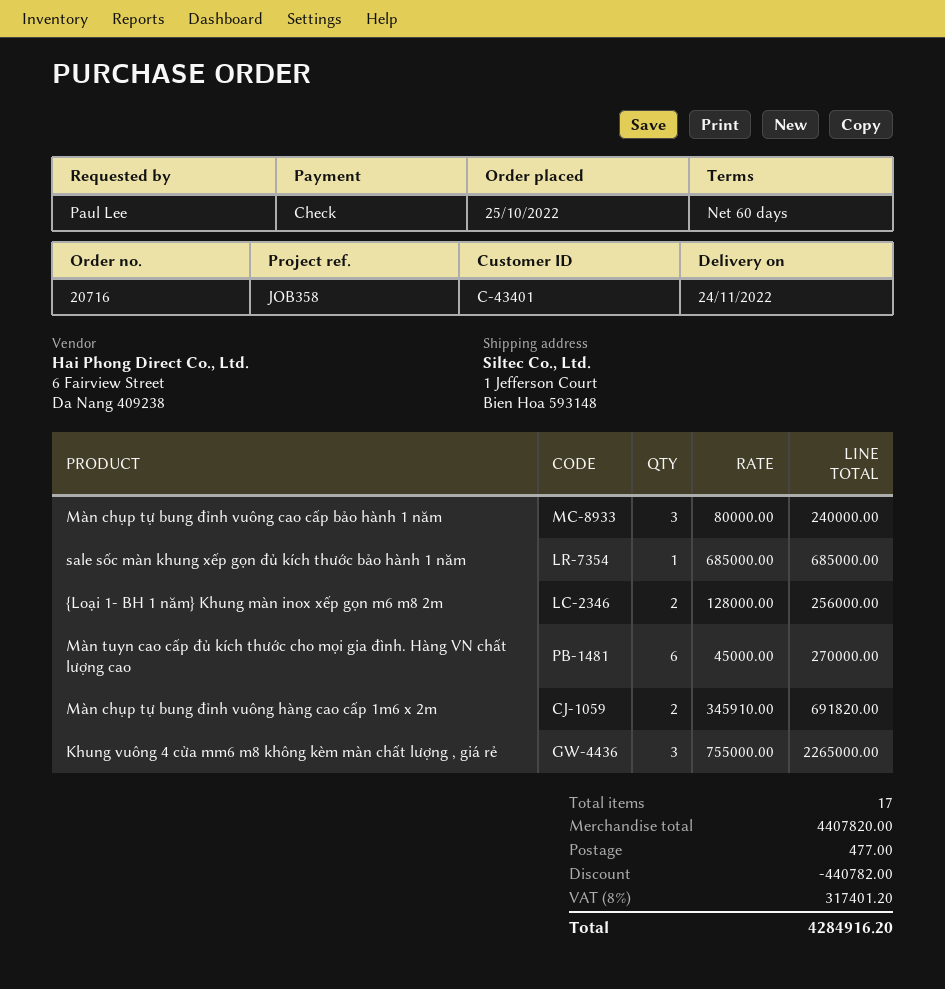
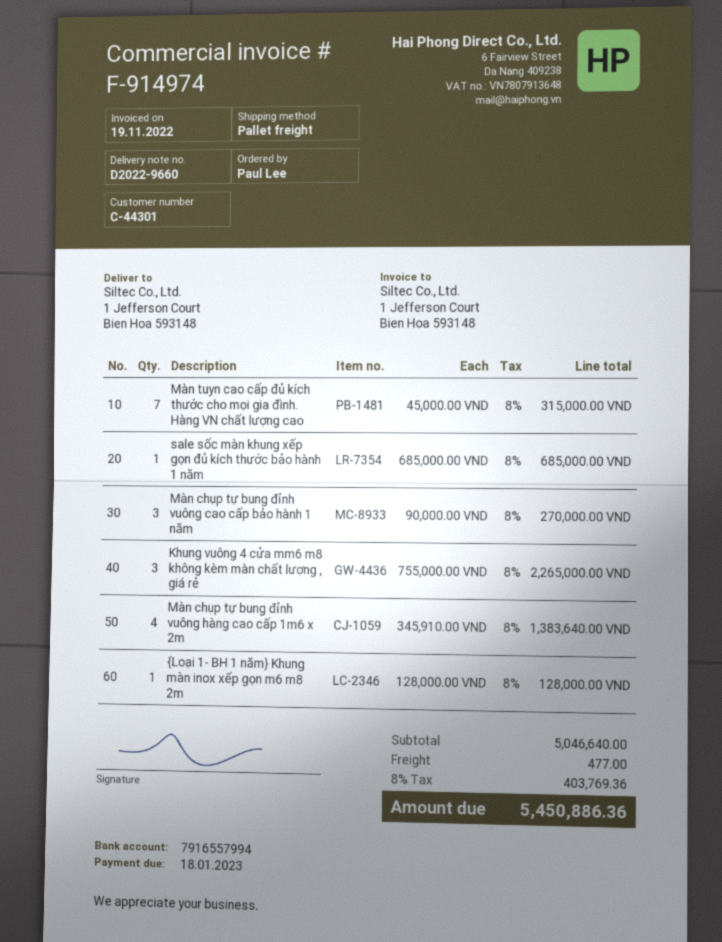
customer number: C-43401 -> C-44301
Màn chụp tự bung đỉnh vuông cao cấp bảo hành 1 năm: 3 x 80000.00 = 240000.00 -> 3 x 90000.00 = 270000.00
{Loại 1- BH 1 năm} Khung màn inox xếp gọn m6 m8 2m: 2 x 128000.00 = 256000.00 -> 1 x 128000.00 = 128000.00
Màn tuyn cao cấp đủ kích thước cho mọi gia đình. Hàng VN chất lượng cao: 6 x 45000.00 = 270000.00 -> 7 x 45000.00 = 315000.00
Màn chụp tự bung đỉnh vuông hàng cao cấp 1m6 x 2m: 2 x 345910.00 = 691820.00 -> 4 x 345910.00 = 1383640.00
subtotal: 4407820.00 -> 5046640.00
discount: 440782.00 -> none
tax: 8% = 317401.20 -> 8% = 403769.36
total: 4284916.20 -> 5450886.36

